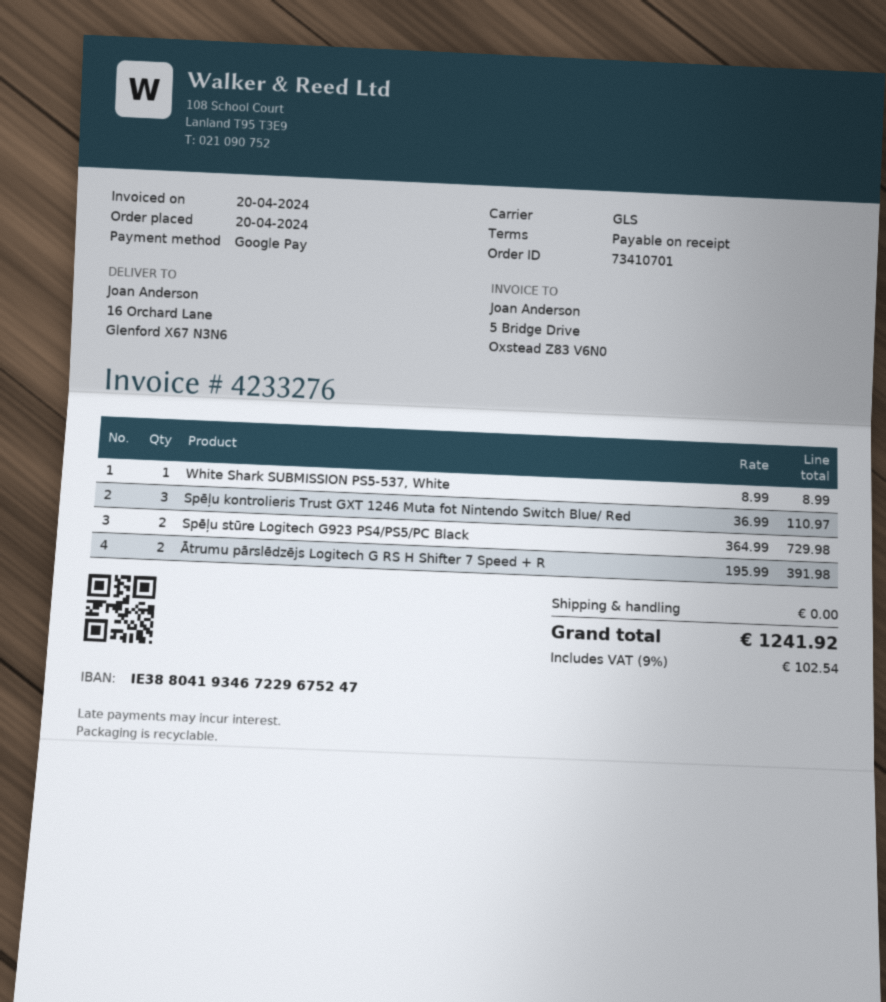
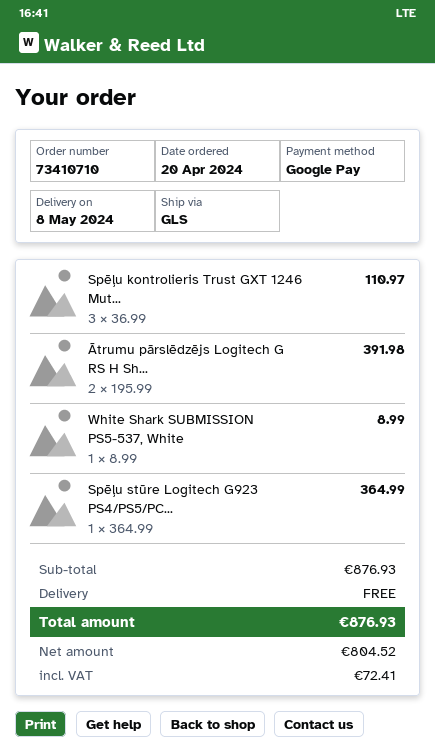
order number: 73410701 -> 73410710
Spēļu stūre Logitech G923 PS4/PS5/PC Black: 2 x 364.99 = 729.98 -> 1 x 364.99 = 364.99
tax: 102.54 -> 72.41
total: 1241.92 -> 876.93

